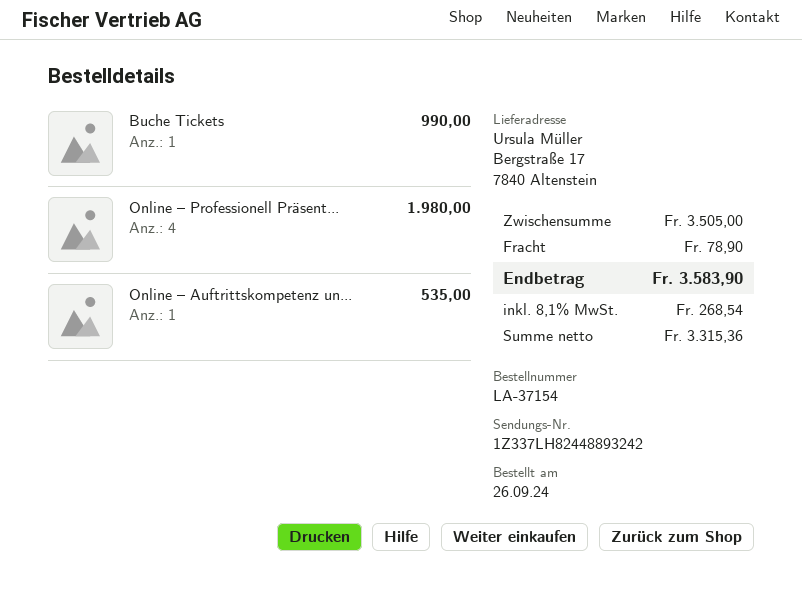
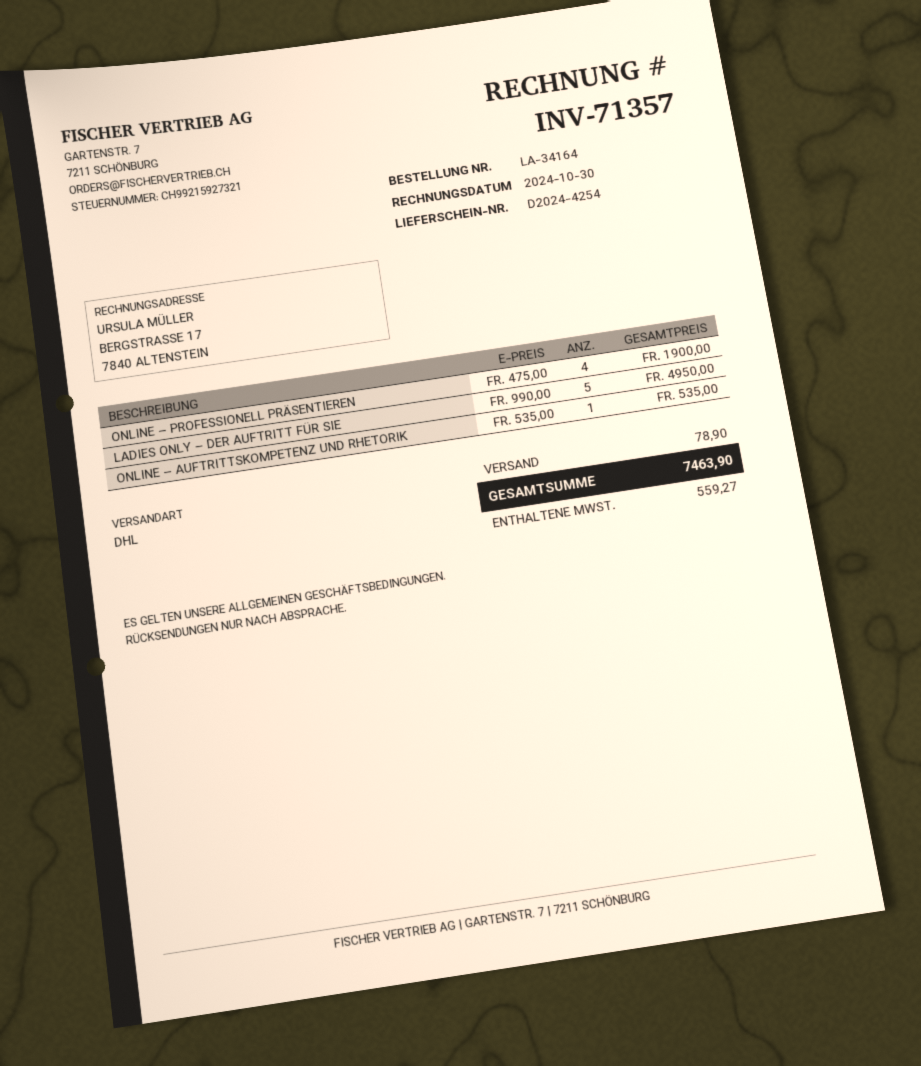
order number: LA-37154 -> LA-34164
Buche Tickets: 1 for 990.00 -> none
Online – Professionell Präsent...: 4 for 1980.00 -> 4 for 1900.00
LADIES ONLY – DER AUFTRITT FÜR SIE: none -> 5 for 4950.00
tax: 268.54 -> 559.27
total: 3583.90 -> 7463.90

